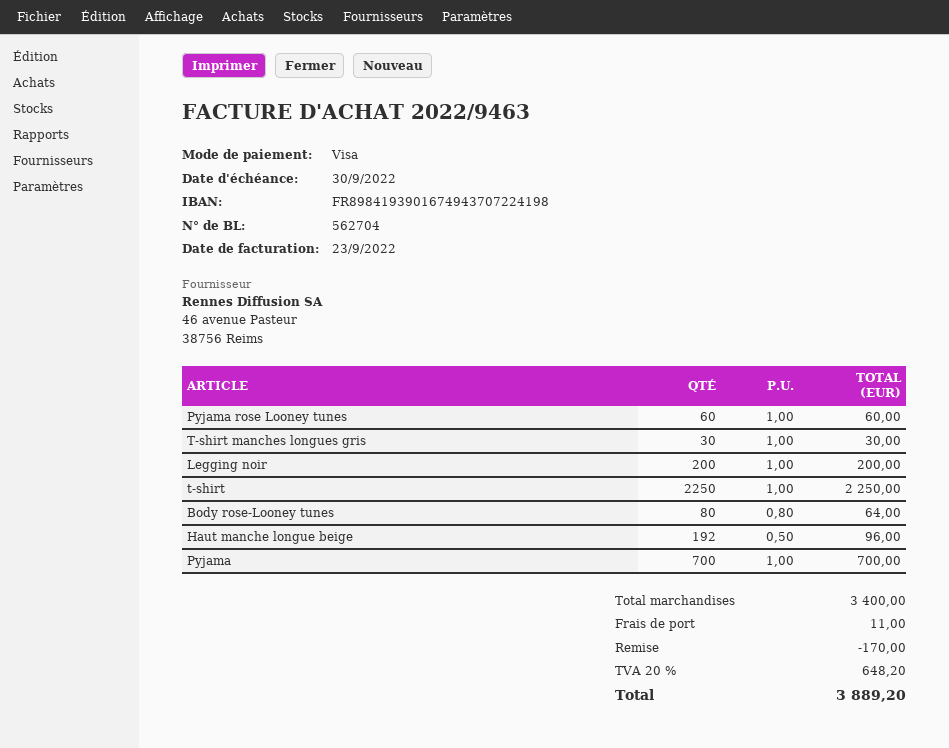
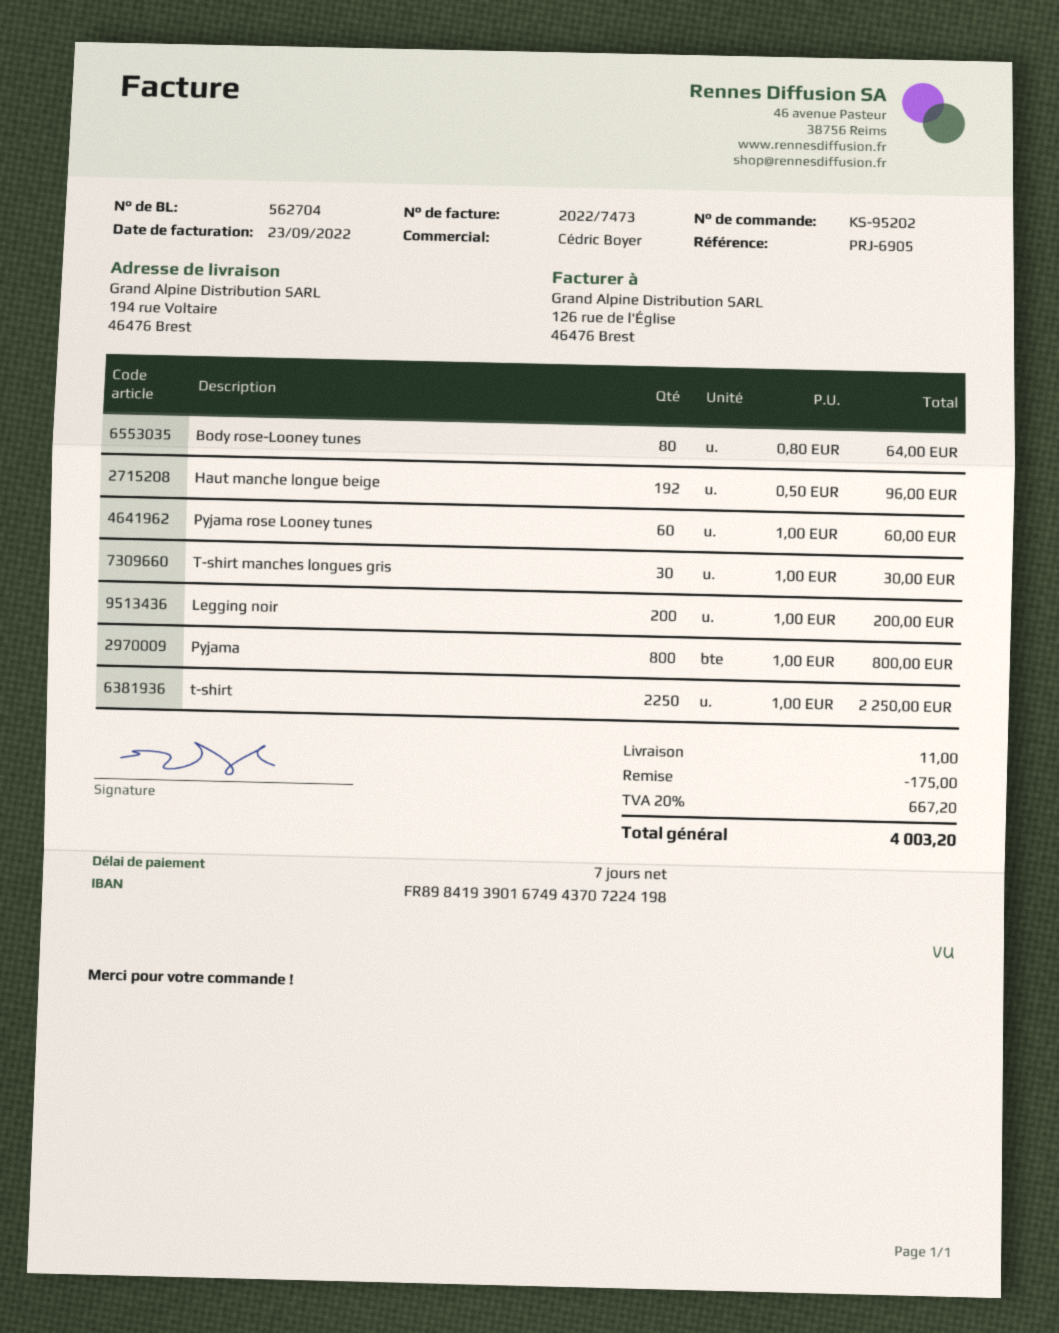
invoice number: 2022/9463 -> 2022/7473
Pyjama: 700 x 1.00 = 700.00 -> 800 x 1.00 = 800.00
discount: 170.00 -> 175.00
tax: 20% = 648.20 -> 20% = 667.20
total: 3889.20 -> 4003.20

